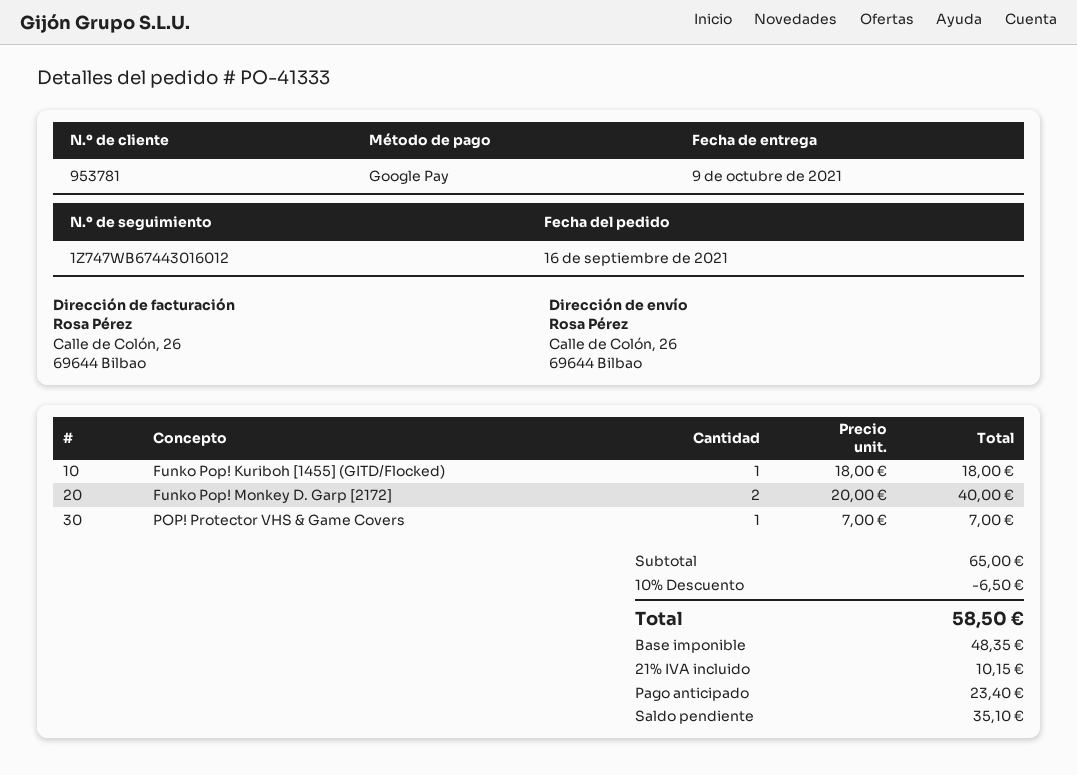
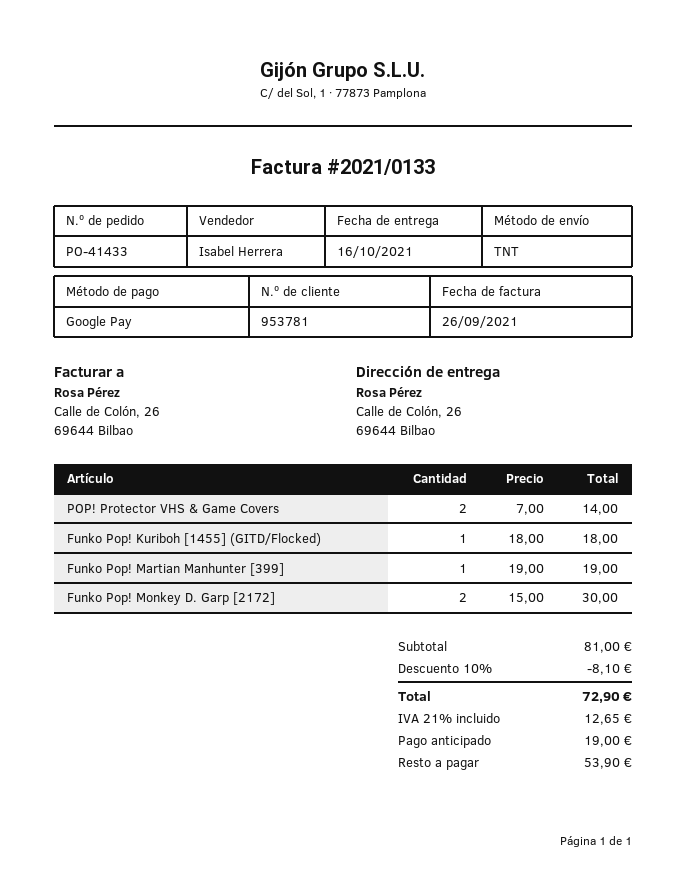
order number: PO-41333 -> PO-41433
delivery date: 2021-10-09 -> 2021-10-16
Funko Pop! Monkey D. Garp [2172]: 2 x 20.00 = 40.00 -> 2 x 15.00 = 30.00
POP! Protector VHS & Game Covers: 1 x 7.00 = 7.00 -> 2 x 7.00 = 14.00
Funko Pop! Martian Manhunter [399]: none -> 1 x 19.00 = 19.00
subtotal: 65.00 -> 81.00
discount: 10% = 6.50 -> 10% = 8.10
tax: 21% = 10.15 -> 21% = 12.65
total: 58.50 -> 72.90
deposit: 23.40 -> 19.00
balance: 35.10 -> 53.90

